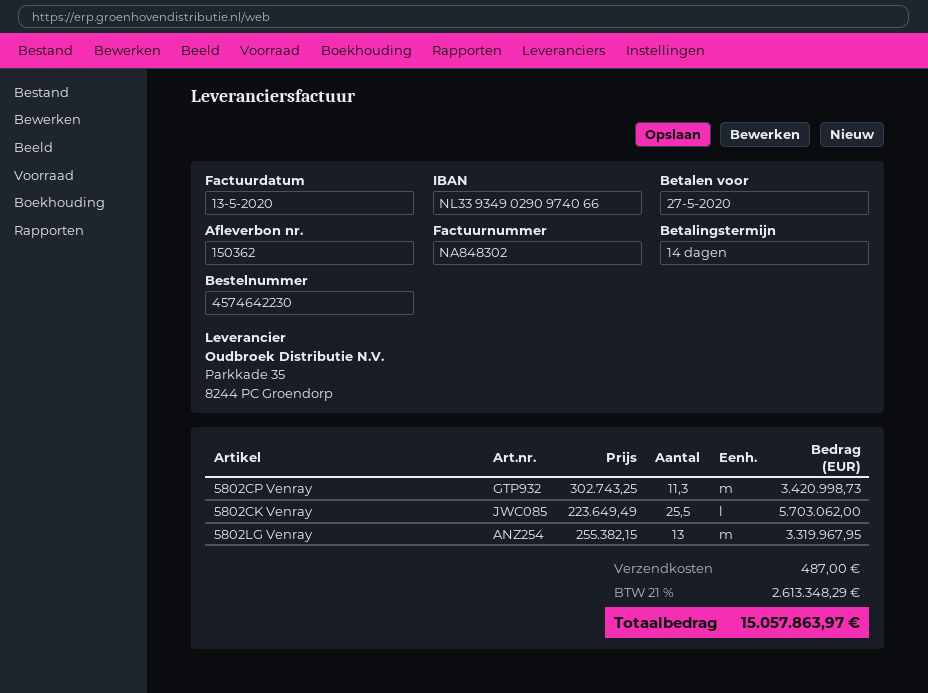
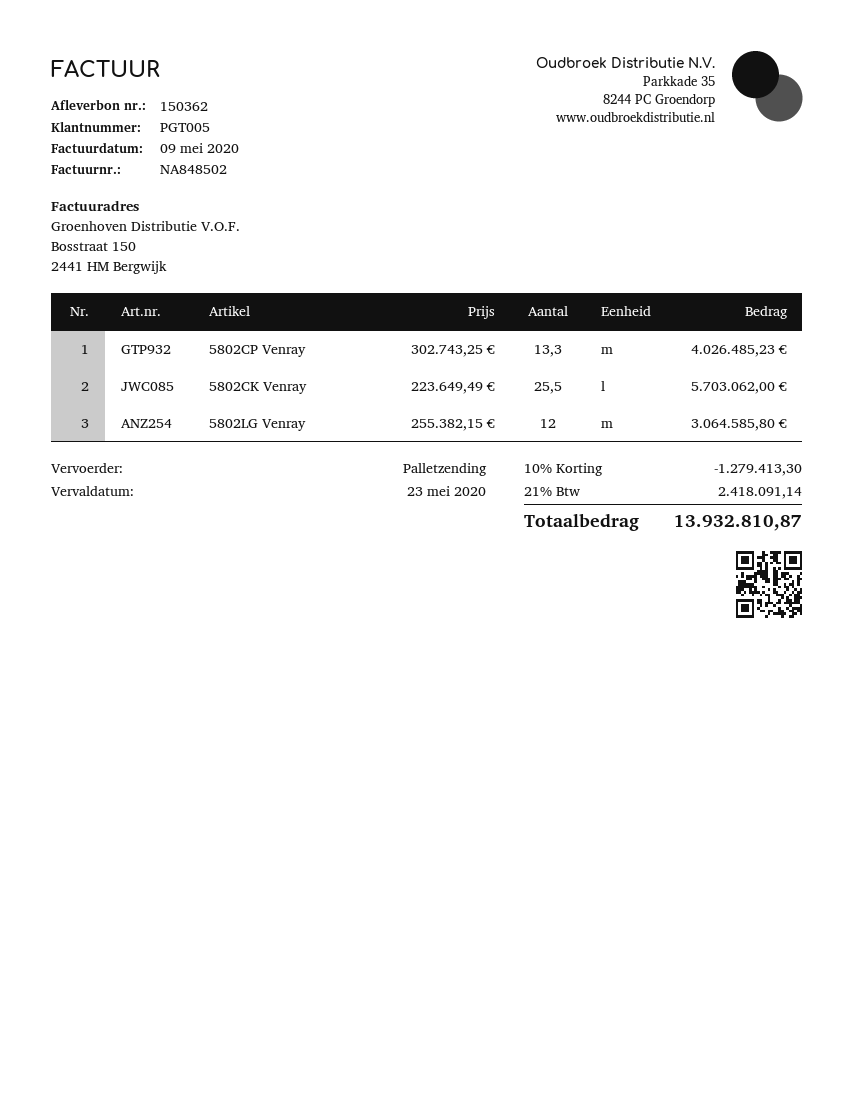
invoice number: NA848302 -> NA848502
invoice date: 2020-05-13 -> 2020-05-09
due date: 2020-05-27 -> 2020-05-23
5802CP Venray: 11.3 x 302743.25 = 3420998.73 -> 13.3 x 302743.25 = 4026485.23
5802LG Venray: 13 x 255382.15 = 3319967.95 -> 12 x 255382.15 = 3064585.80
discount: none -> 10% = 1279413.30
shipping: 487.00 -> none
tax: 21% = 2613348.29 -> 21% = 2418091.14
total: 15057863.97 -> 13932810.87

